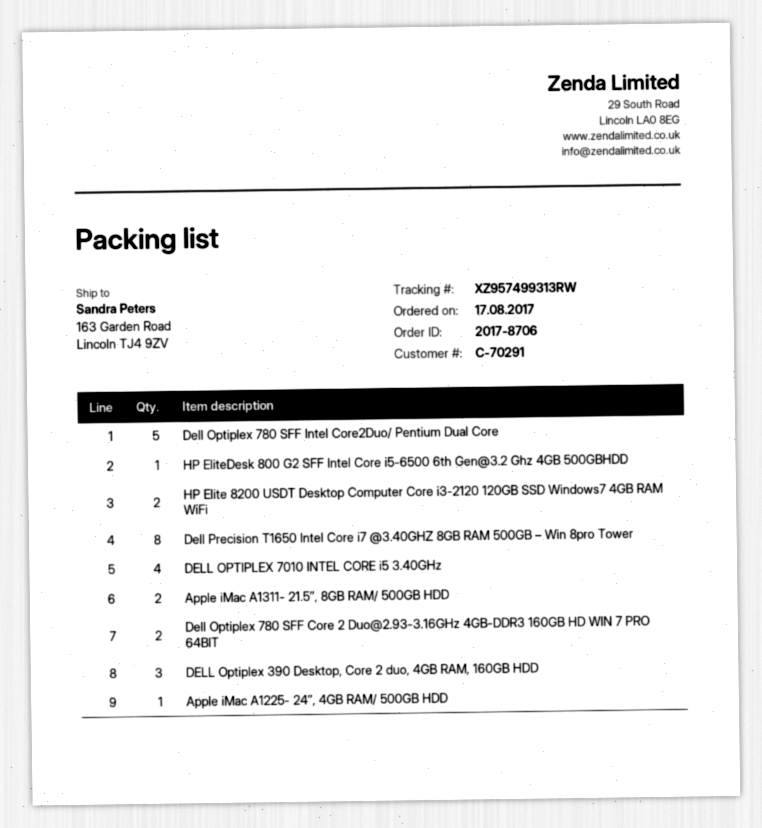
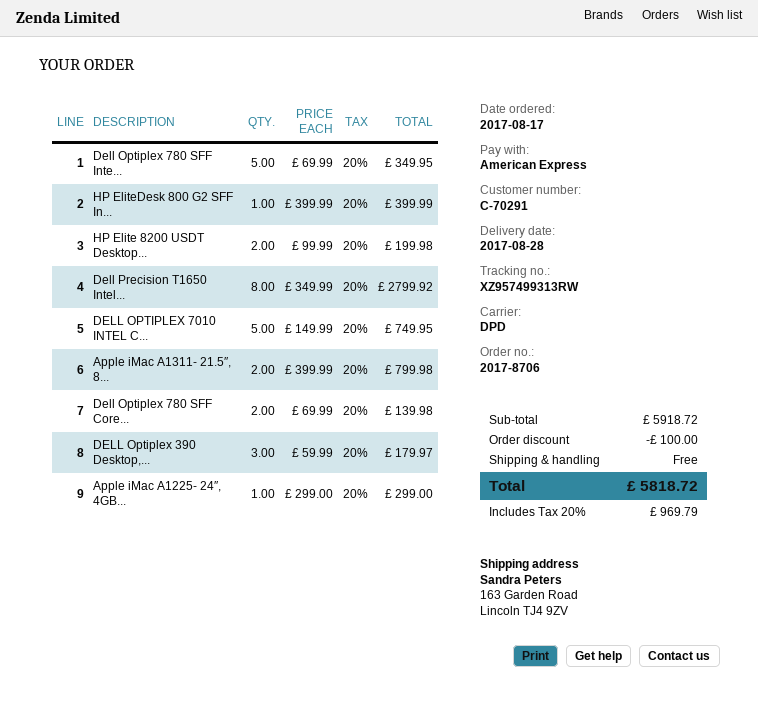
DELL OPTIPLEX 7010 INTEL CORE i5 3.40GHz: 4 -> 5

